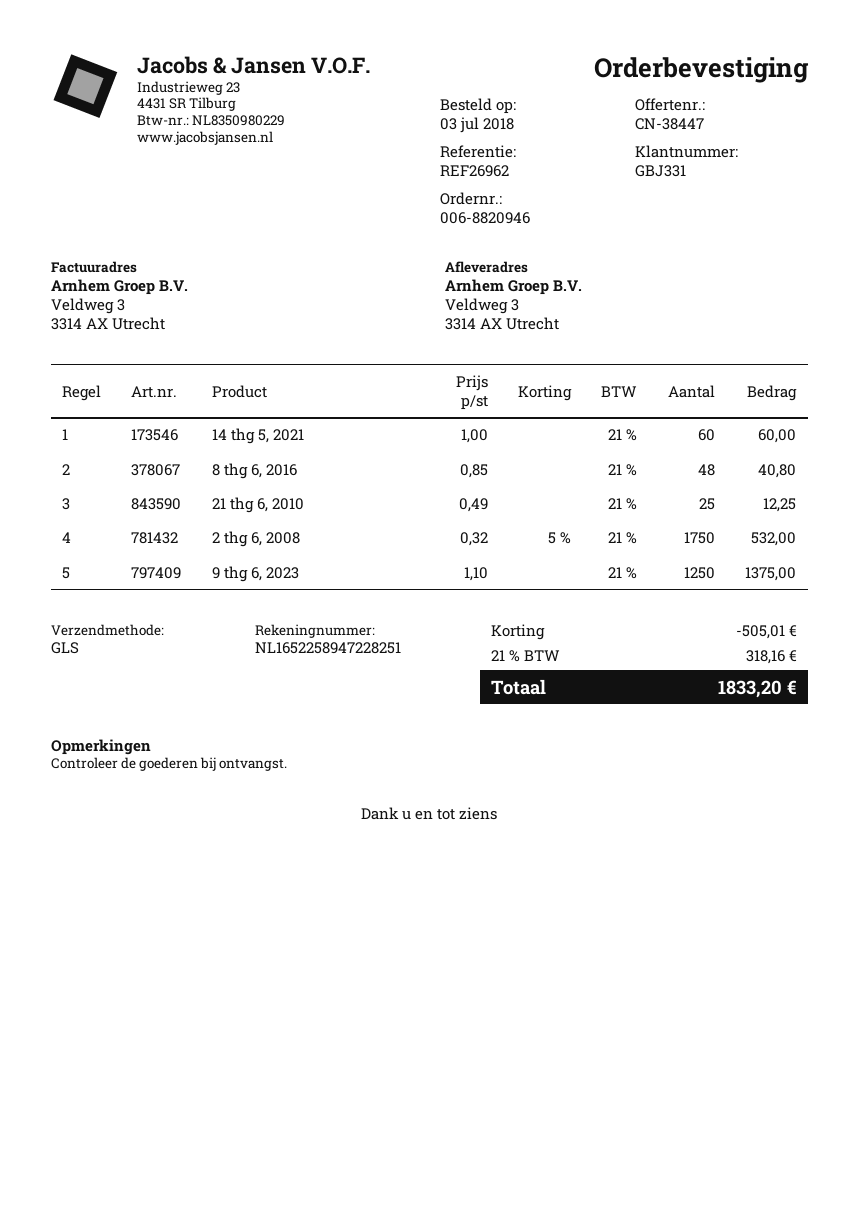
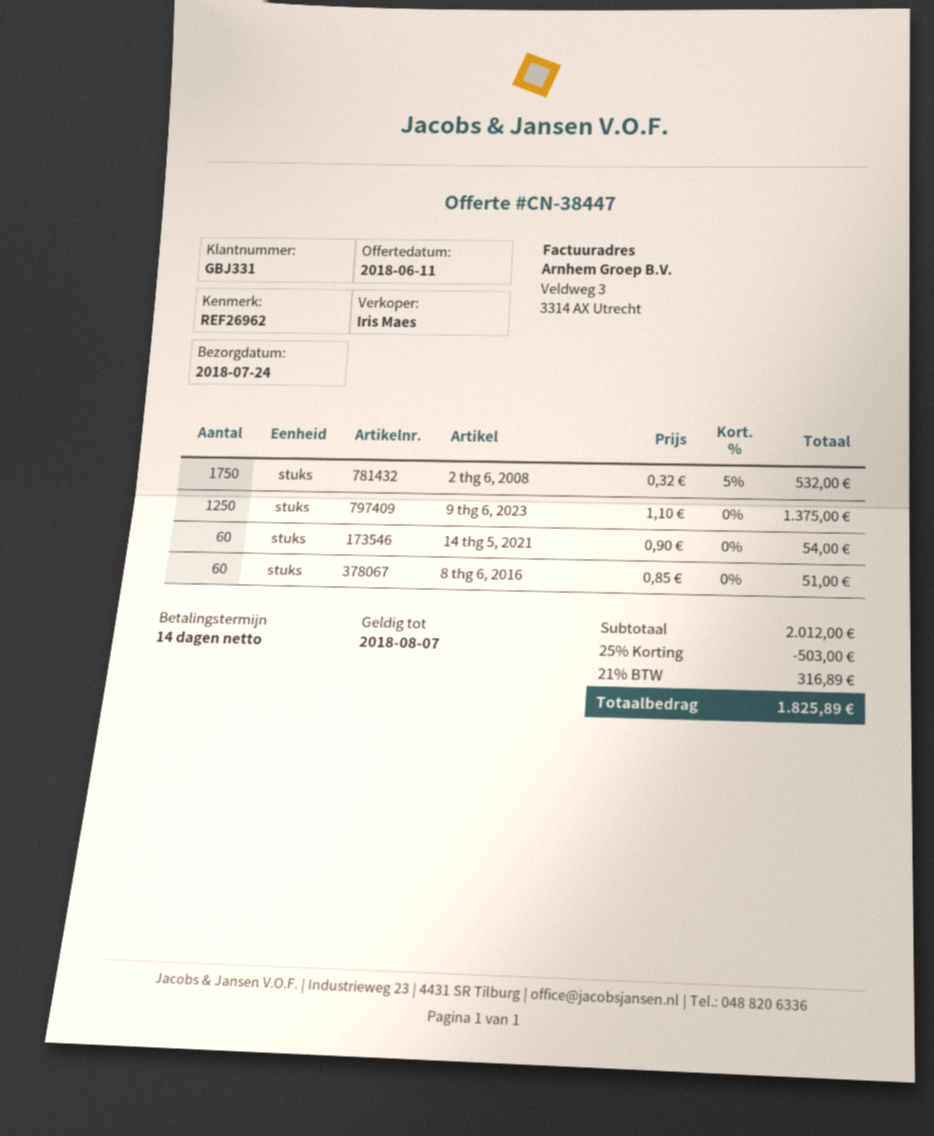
14 thg 5, 2021: 60 x 1.00 = 60.00 -> 60 x 0.90 = 54.00
8 thg 6, 2016: 48 x 0.85 = 40.80 -> 60 x 0.85 = 51.00
21 thg 6, 2010: 25 x 0.49 = 12.25 -> none
discount: 505.01 -> 503.00
tax: 21% = 318.16 -> 21% = 316.89
total: 1833.20 -> 1825.89

